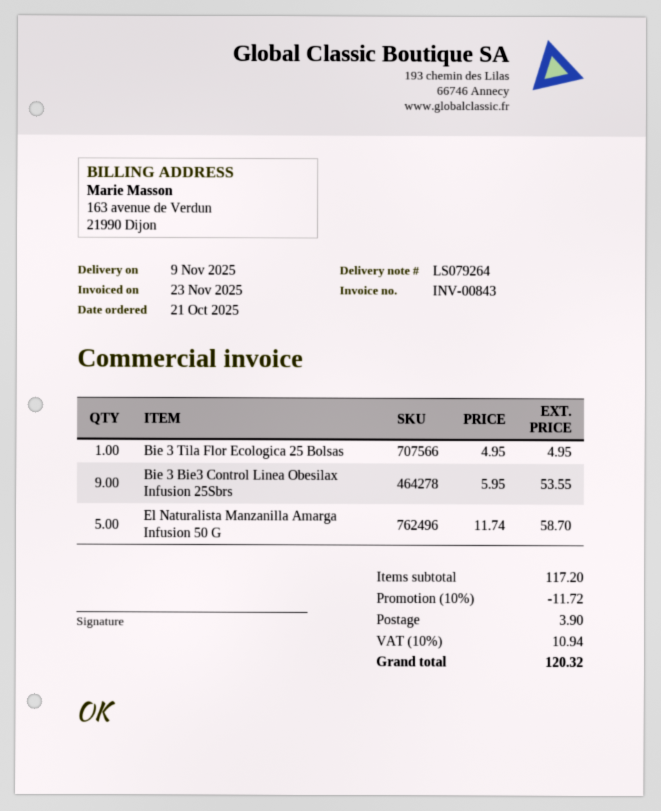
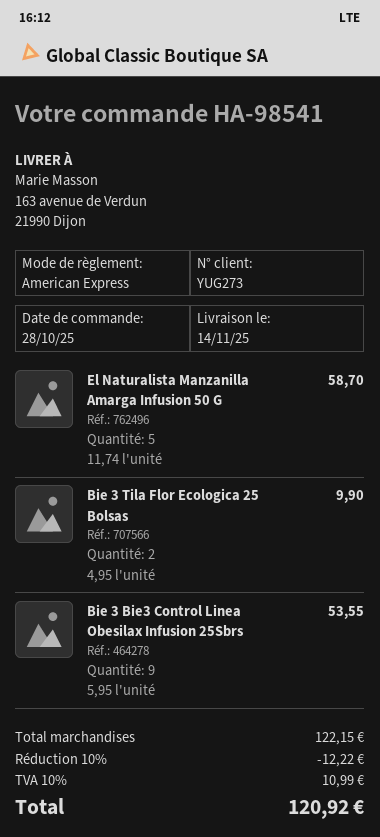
order date: 2025-10-21 -> 2025-10-28
delivery date: 2025-11-09 -> 2025-11-14
Bie 3 Tila Flor Ecologica 25 Bolsas: 1 x 4.95 = 4.95 -> 2 x 4.95 = 9.90
subtotal: 117.20 -> 122.15
discount: 10% = 11.72 -> 10% = 12.22
shipping: 3.90 -> none
tax: 10% = 10.94 -> 10% = 10.99
total: 120.32 -> 120.92

